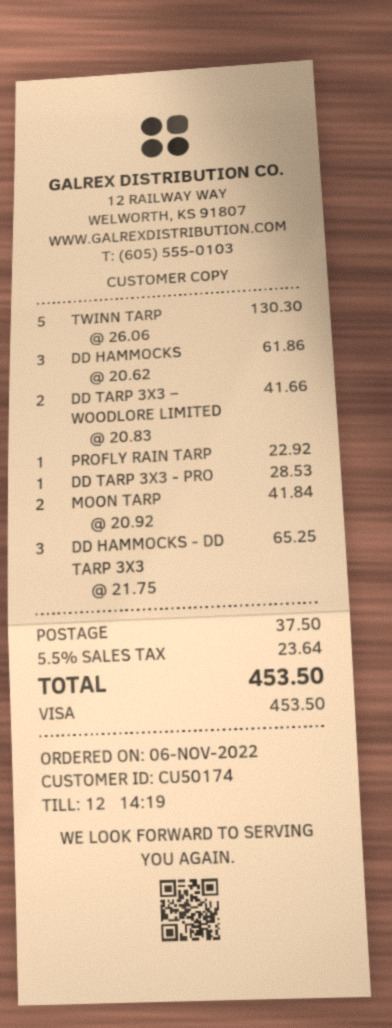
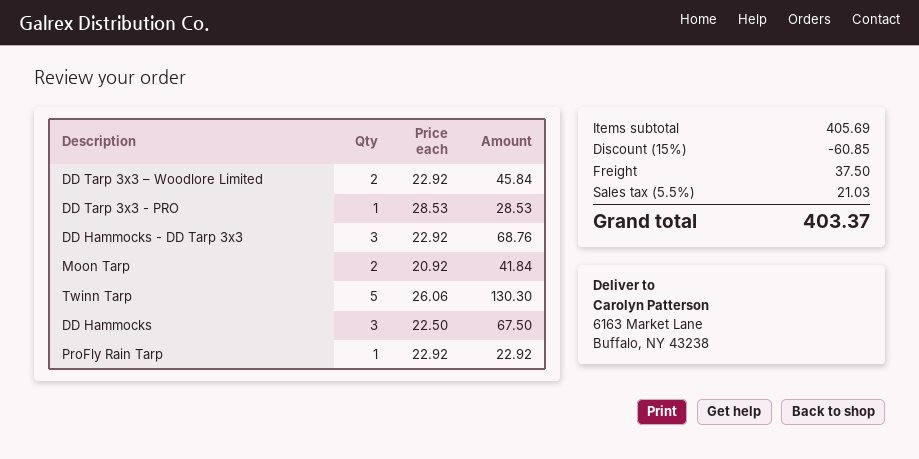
DD HAMMOCKS: 3 x 20.62 = 61.86 -> 3 x 22.50 = 67.50
DD TARP 3X3 – WOODLORE LIMITED: 2 x 20.83 = 41.66 -> 2 x 22.92 = 45.84
DD HAMMOCKS - DD TARP 3X3: 3 x 21.75 = 65.25 -> 3 x 22.92 = 68.76
discount: none -> 15% = 60.85
tax: 5.5% = 23.64 -> 5.5% = 21.03
total: 453.50 -> 403.37

